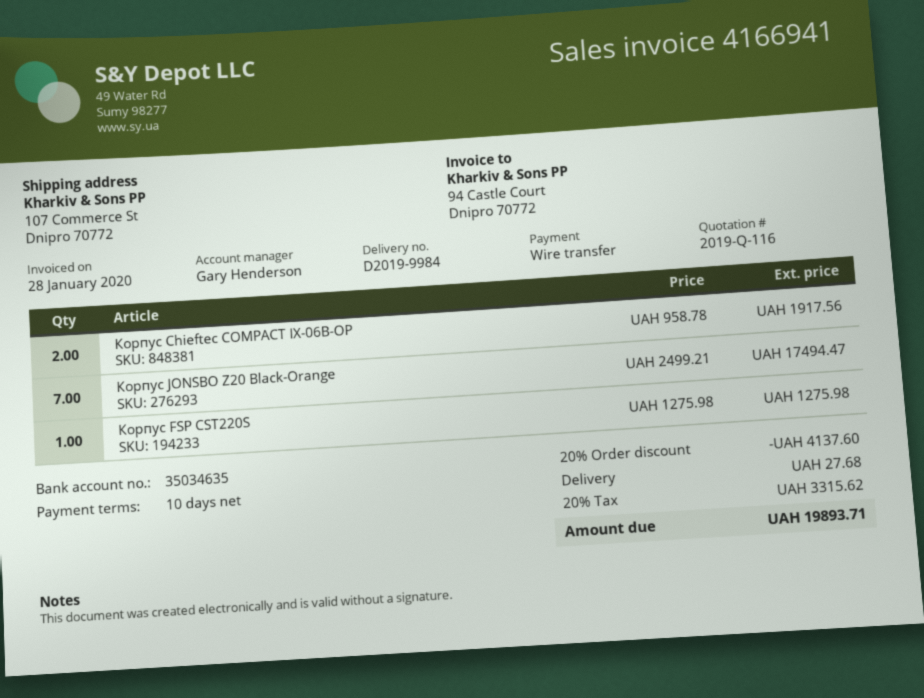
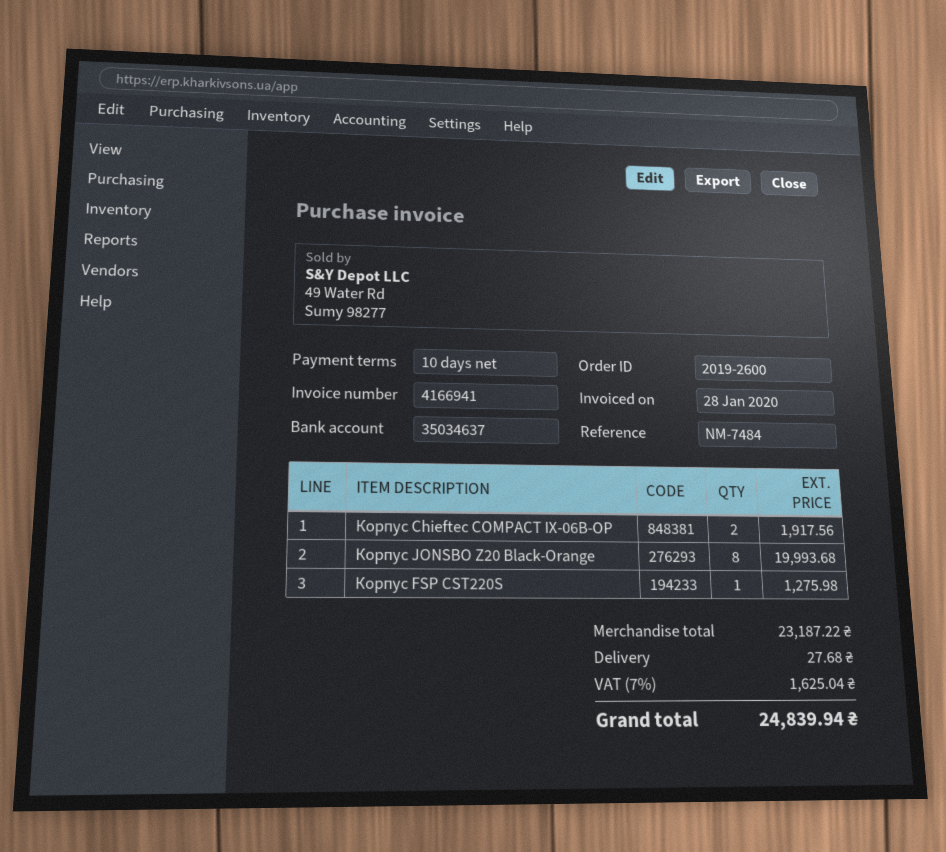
bank account: 35034635 -> 35034637
Корпус JONSBO Z20 Black-Orange: 7 for 17494.47 -> 8 for 19993.68
discount: 20% = 4137.60 -> none
tax: 20% = 3315.62 -> 7% = 1625.04
total: 19893.71 -> 24839.94

